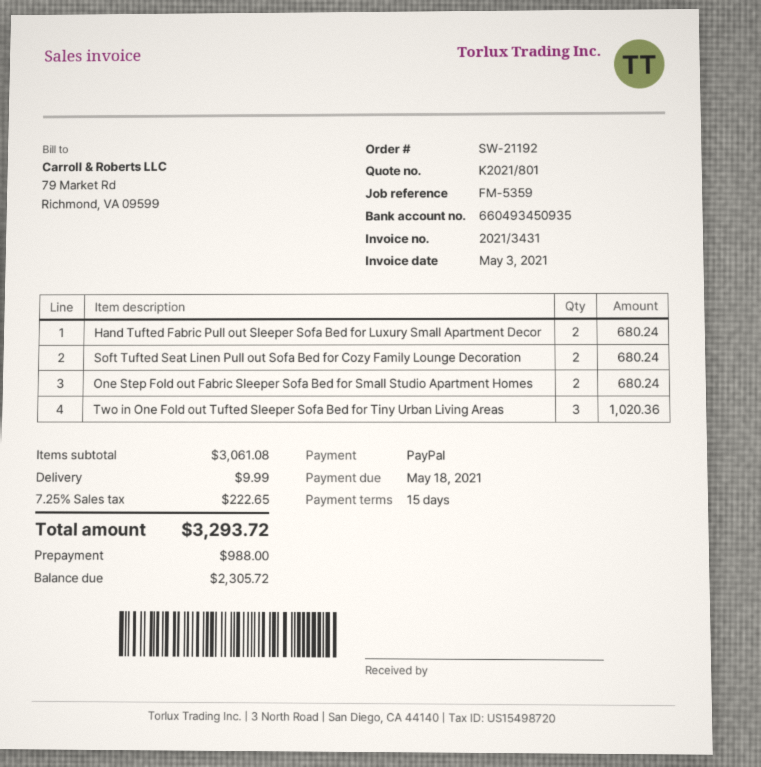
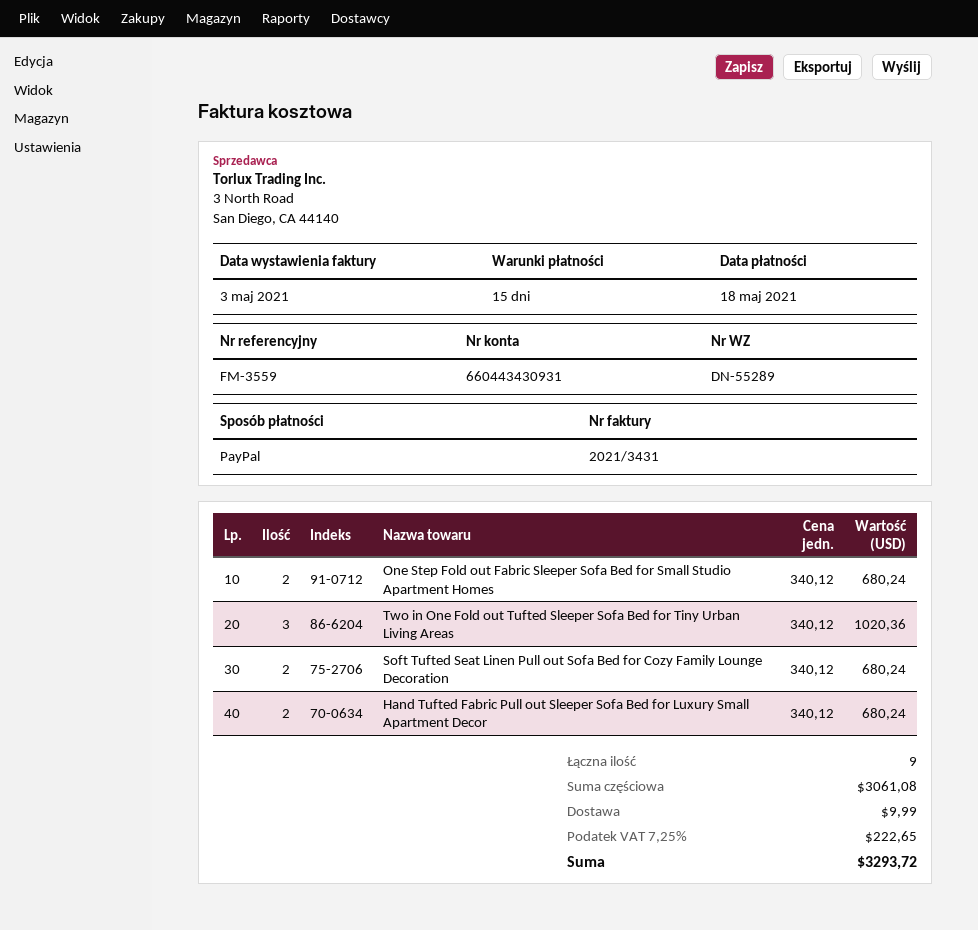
reference: FM-5359 -> FM-3559
bank account: 660493450935 -> 660443430931

